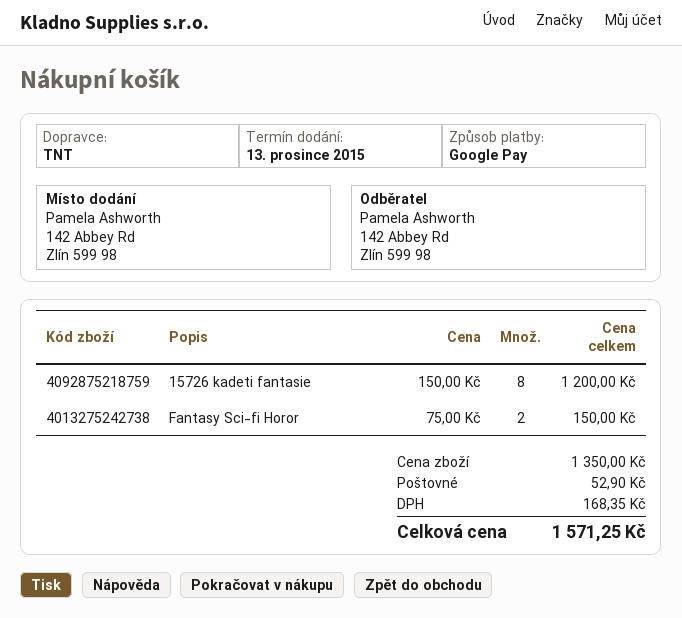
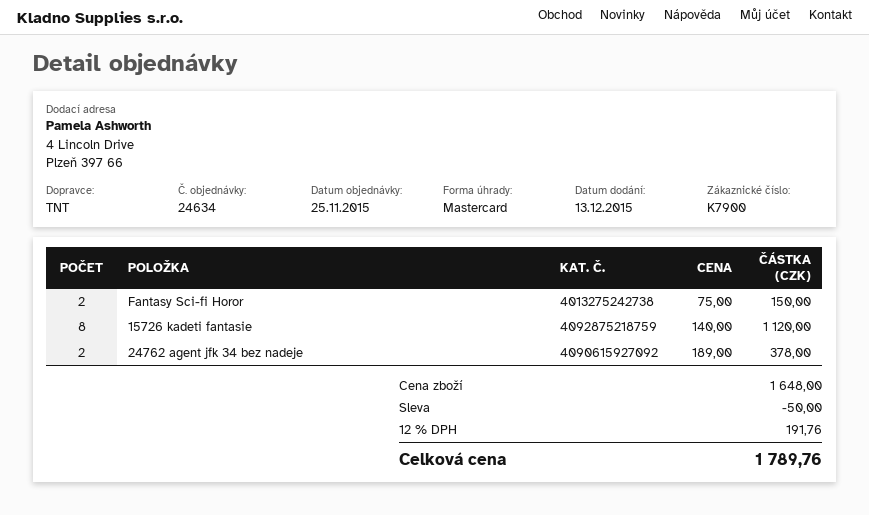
payment method: Google Pay -> Mastercard
ship to: 142 Abbey Rd, Zlín 599 98 -> 4 Lincoln Drive, Plzeň 397 66
15726 kadeti fantasie: 8 x 150.00 = 1200.00 -> 8 x 140.00 = 1120.00
24762 agent jfk 34 bez nadeje: none -> 2 x 189.00 = 378.00
subtotal: 1350.00 -> 1648.00
discount: none -> 50.00
shipping: 52.90 -> none
tax: 168.35 -> 191.76
total: 1571.25 -> 1789.76

